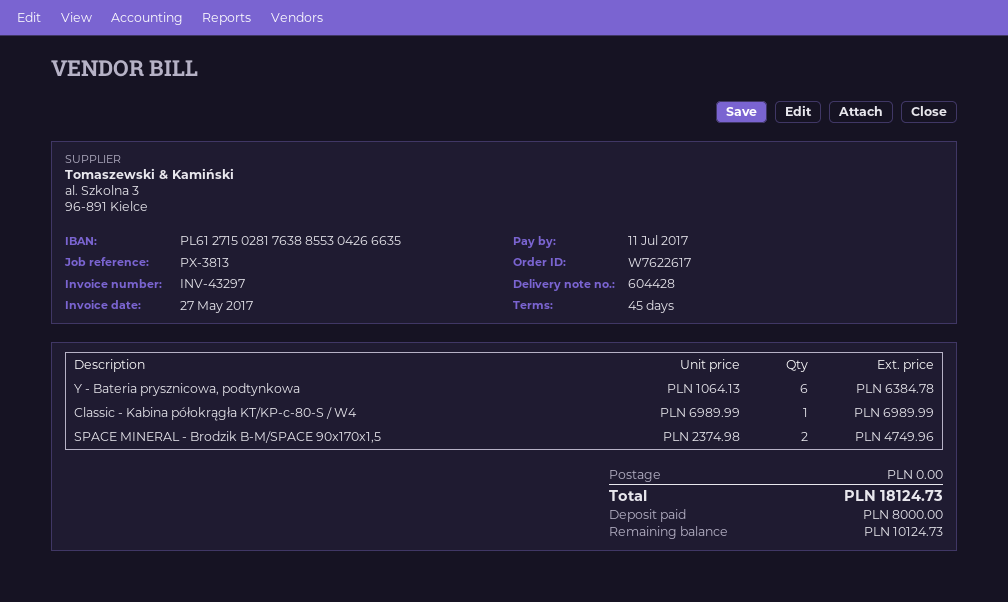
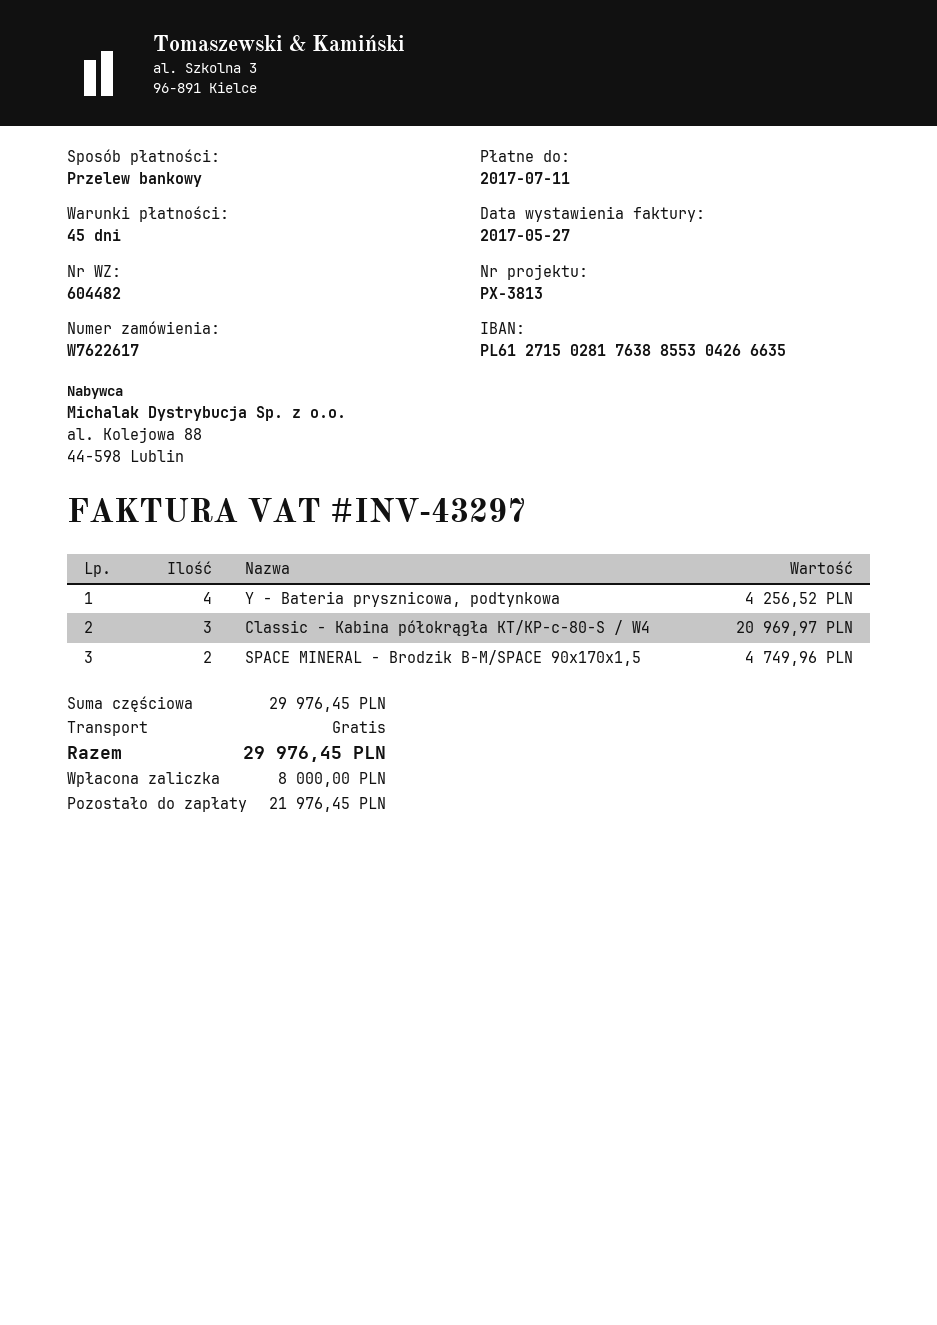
delivery note number: 604428 -> 604482
Y - Bateria prysznicowa, podtynkowa: 6 for 6384.78 -> 4 for 4256.52
Classic - Kabina półokrągła KT/KP-c-80-S / W4: 1 for 6989.99 -> 3 for 20969.97
total: 18124.73 -> 29976.45
balance: 10124.73 -> 21976.45

